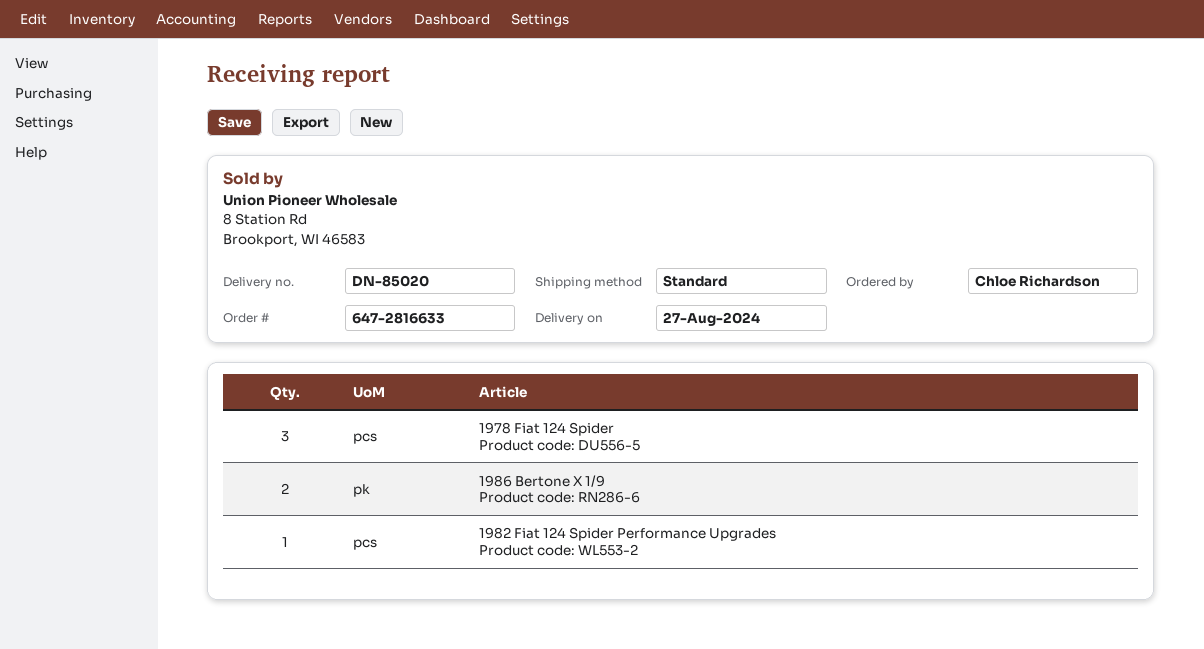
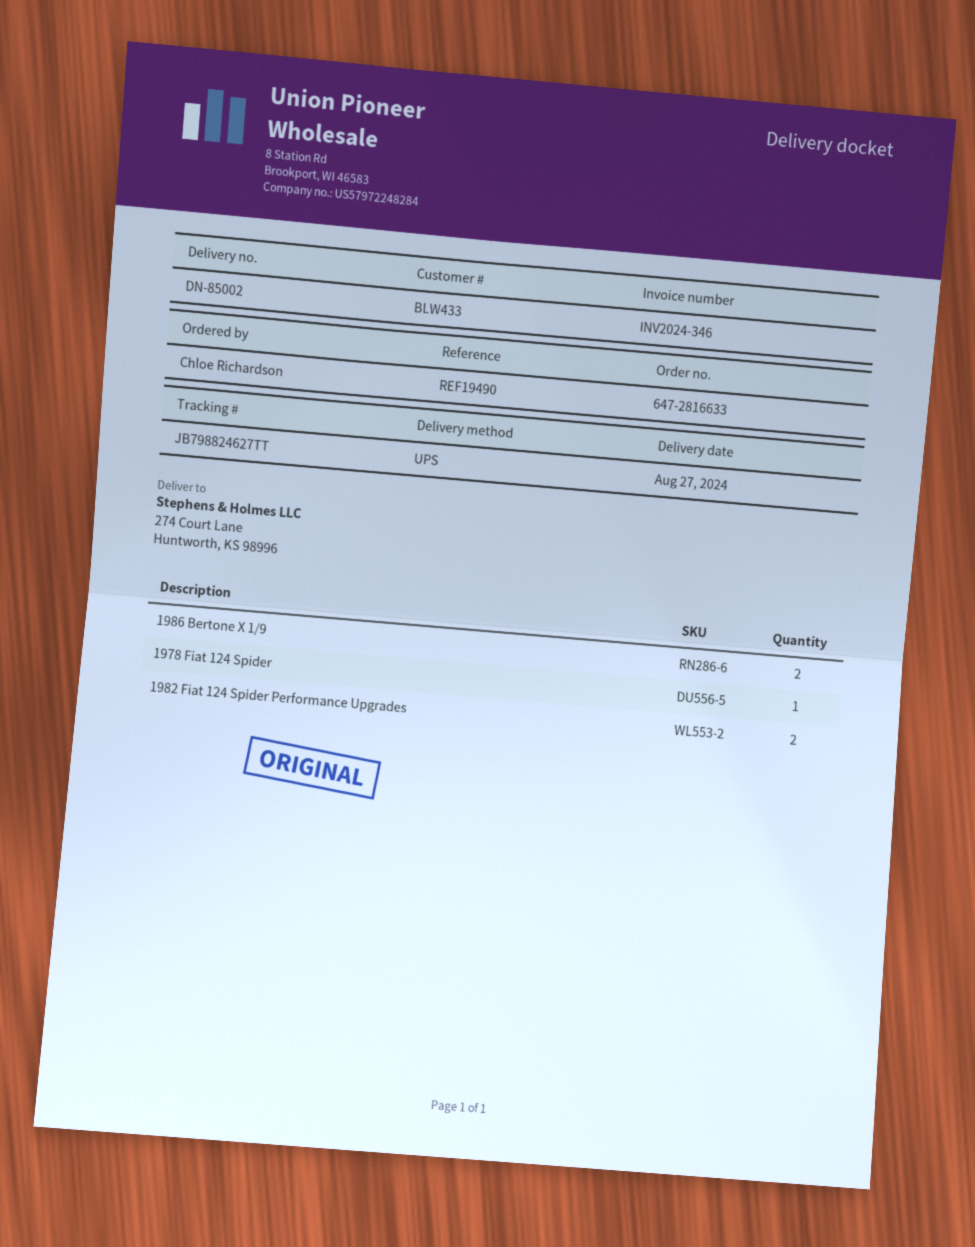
delivery note number: DN-85020 -> DN-85002
shipping method: standard -> UPS
1978 Fiat 124 Spider: 3 -> 1
1982 Fiat 124 Spider Performance Upgrades: 1 -> 2

